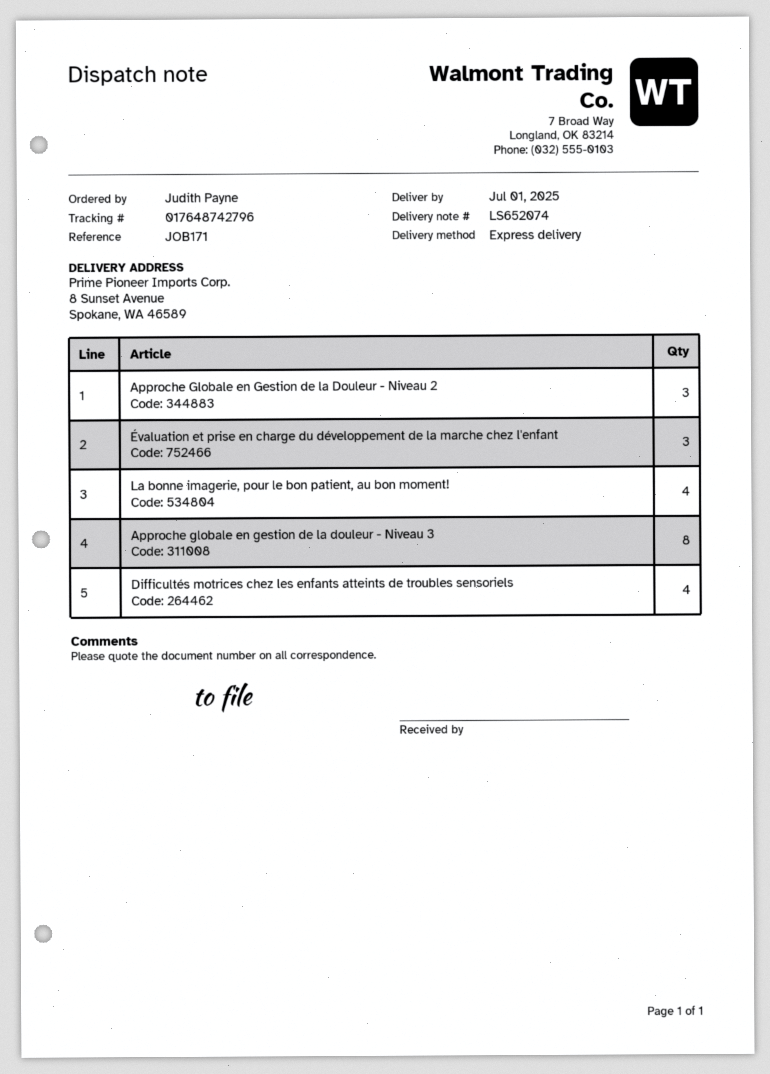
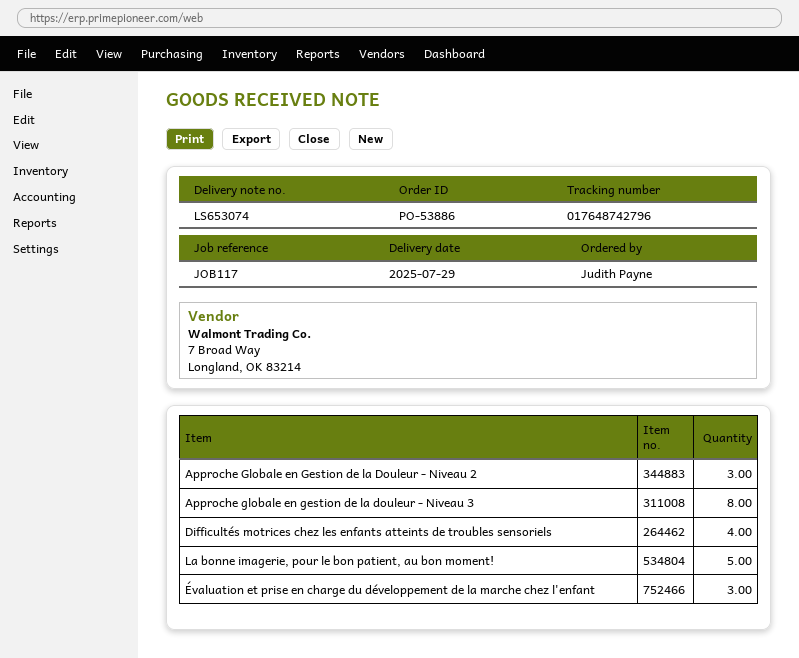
delivery note number: LS652074 -> LS653074
delivery date: 2025-07-01 -> 2025-07-29
reference: JOB171 -> JOB117
La bonne imagerie, pour le bon patient, au bon moment!: 4 -> 5

